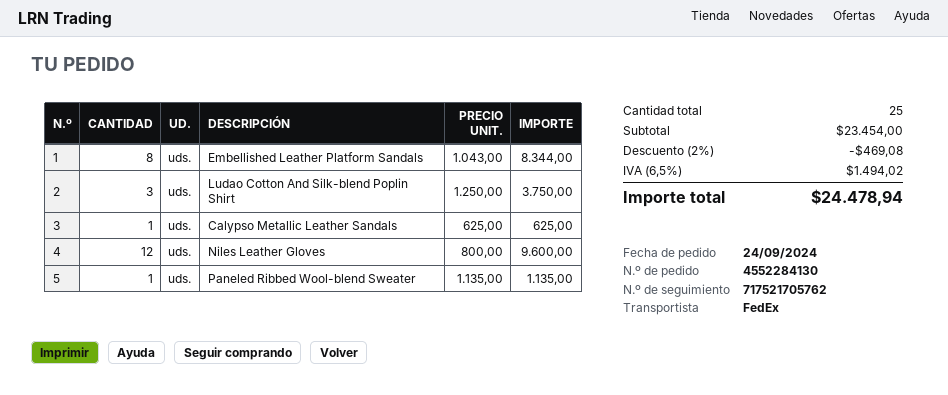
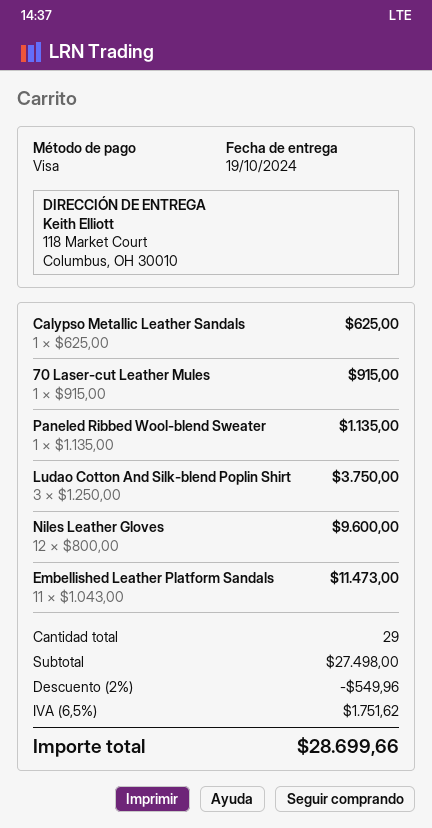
Embellished Leather Platform Sandals: 8 x 1043.00 = 8344.00 -> 11 x 1043.00 = 11473.00
70 Laser-cut Leather Mules: none -> 1 x 915.00 = 915.00
total quantity: 25 -> 29
subtotal: 23454.00 -> 27498.00
discount: 2% = 469.08 -> 2% = 549.96
tax: 6.5% = 1494.02 -> 6.5% = 1751.62
total: 24478.94 -> 28699.66

